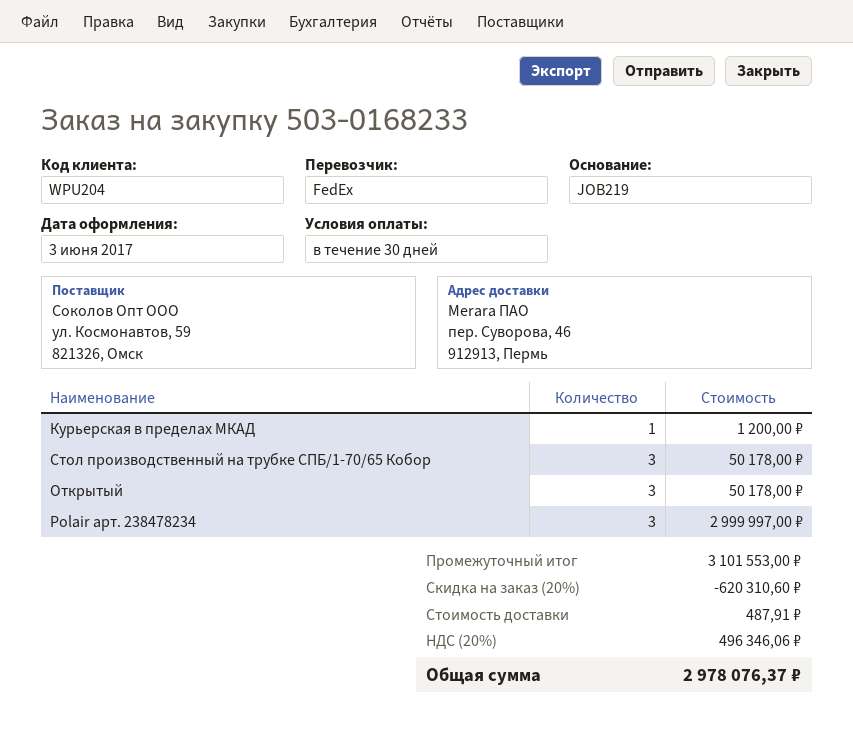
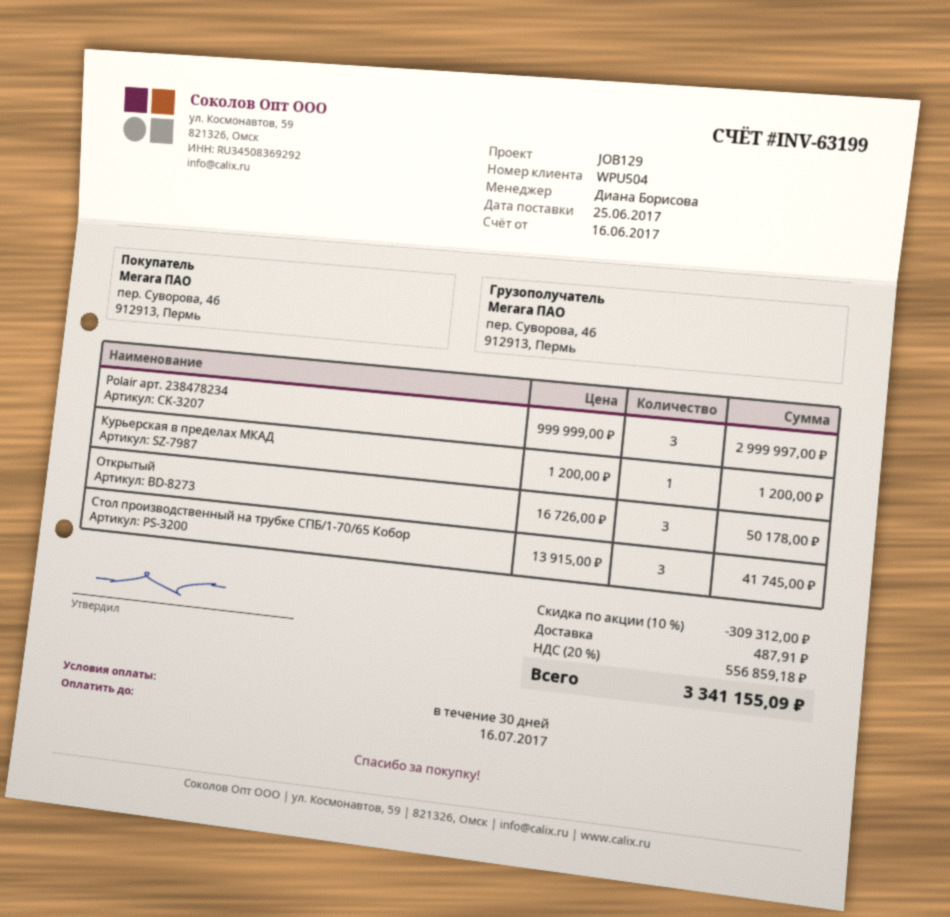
customer number: WPU204 -> WPU504
reference: JOB219 -> JOB129
Стол производственный на трубке СПБ/1-70/65 Кобор: 3 for 50178.00 -> 3 for 41745.00
discount: 20% = 620310.60 -> 10% = 309312.00
tax: 20% = 496346.06 -> 20% = 556859.18
total: 2978076.37 -> 3341155.09

